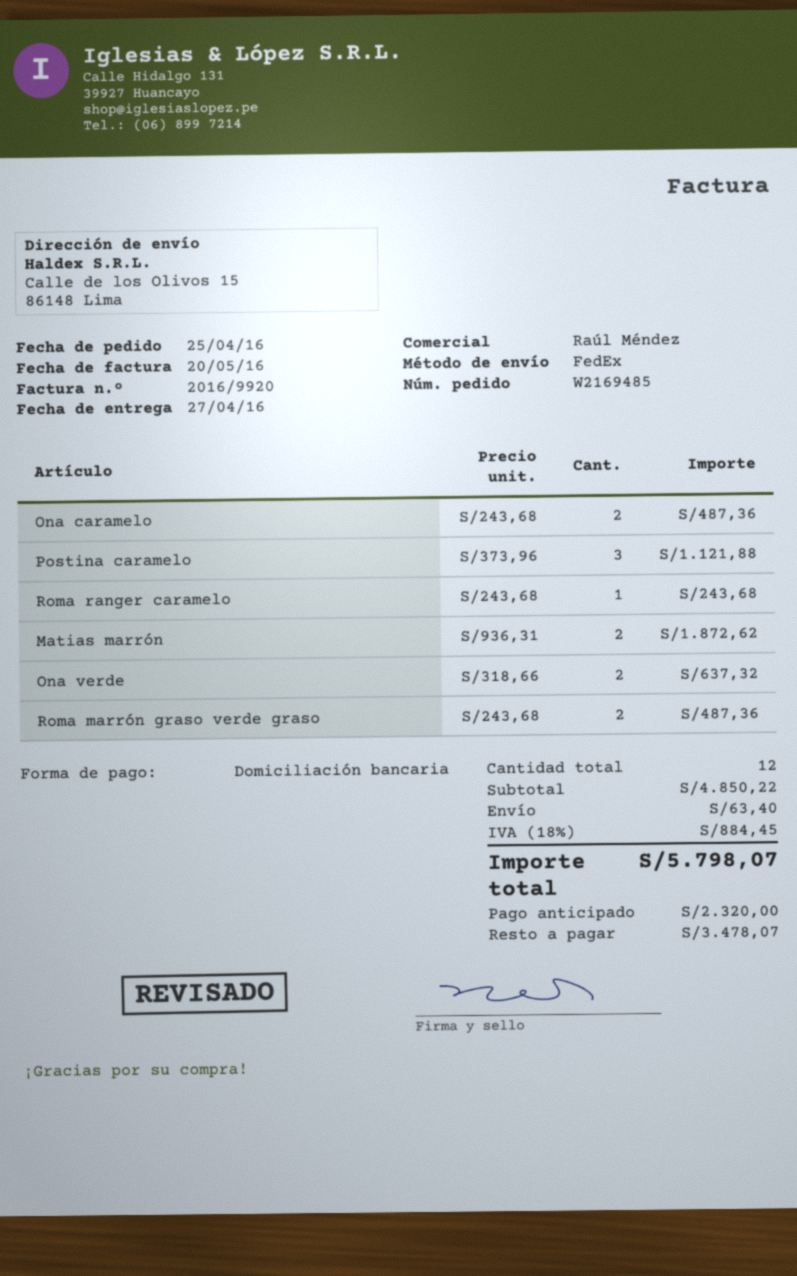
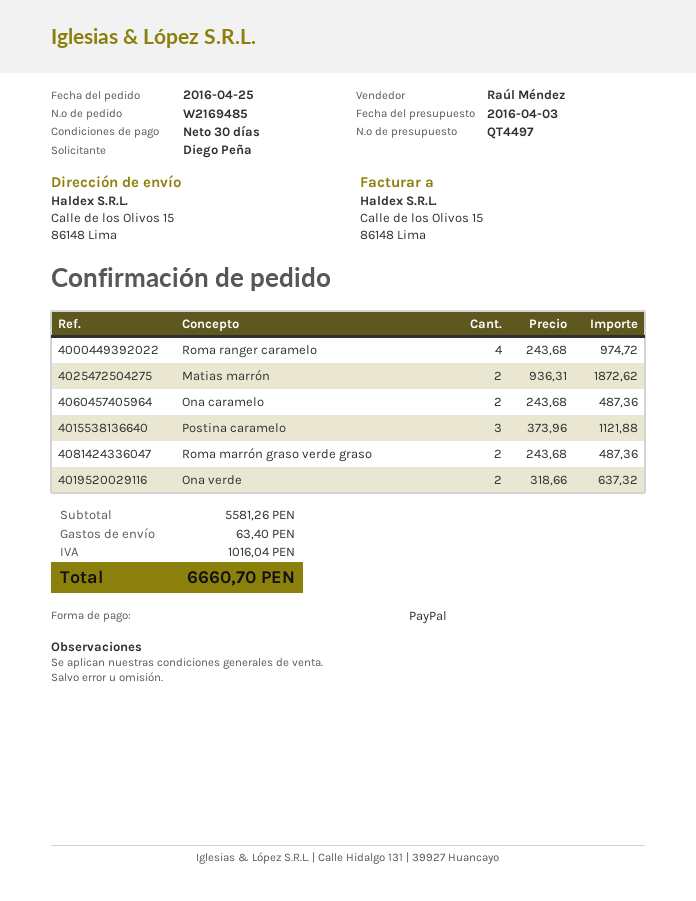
payment method: direct debit -> PayPal
Roma ranger caramelo: 1 x 243.68 = 243.68 -> 4 x 243.68 = 974.72
subtotal: 4850.22 -> 5581.26
tax: 884.45 -> 1016.04
total: 5798.07 -> 6660.70

